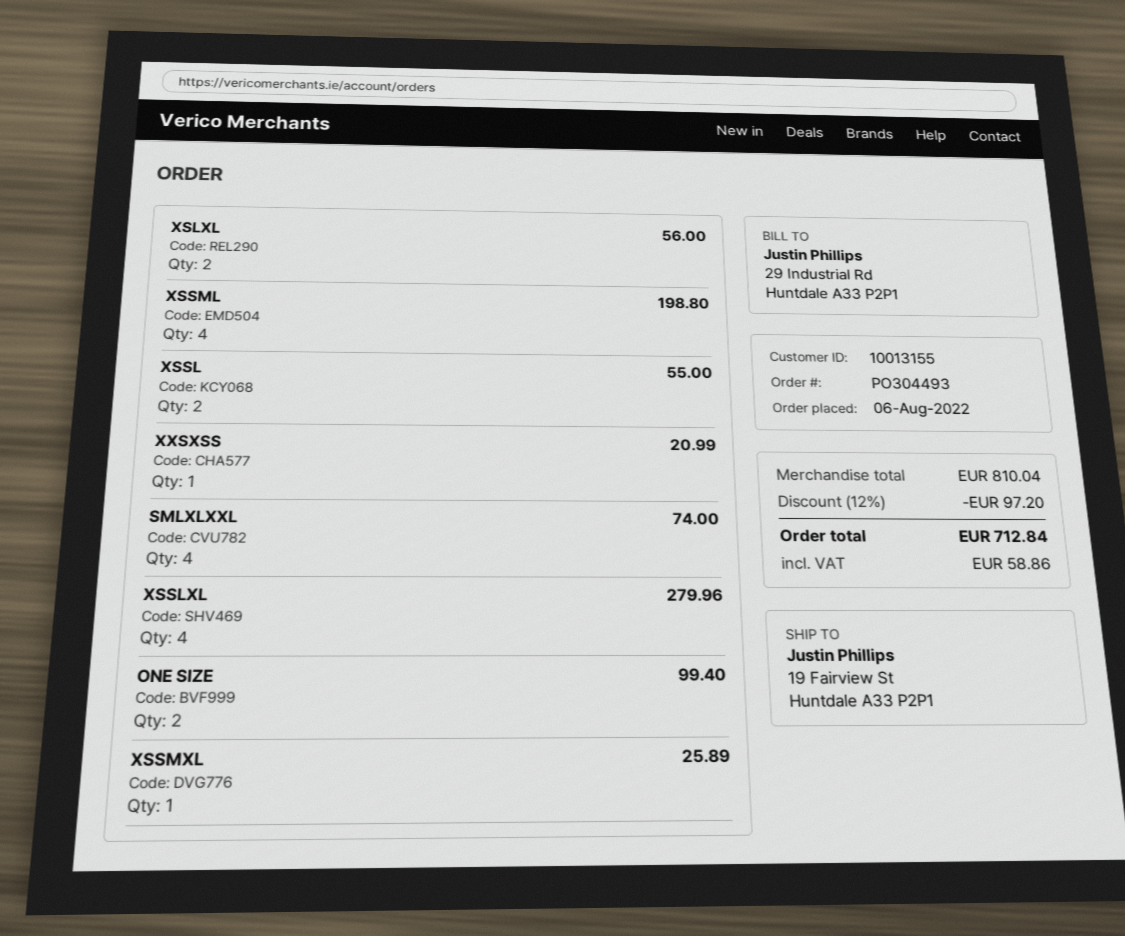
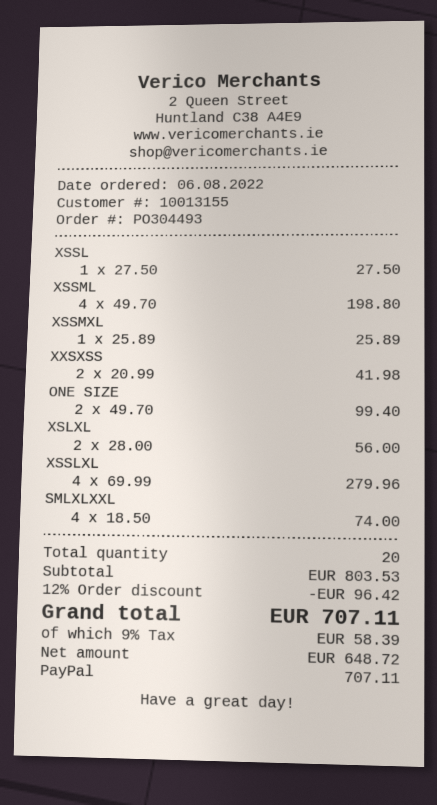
XSSL: 2 for 55.00 -> 1 for 27.50
XXSXSS: 1 for 20.99 -> 2 for 41.98
subtotal: 810.04 -> 803.53
discount: 12% = 97.20 -> 12% = 96.42
tax: 58.86 -> 58.39
total: 712.84 -> 707.11

